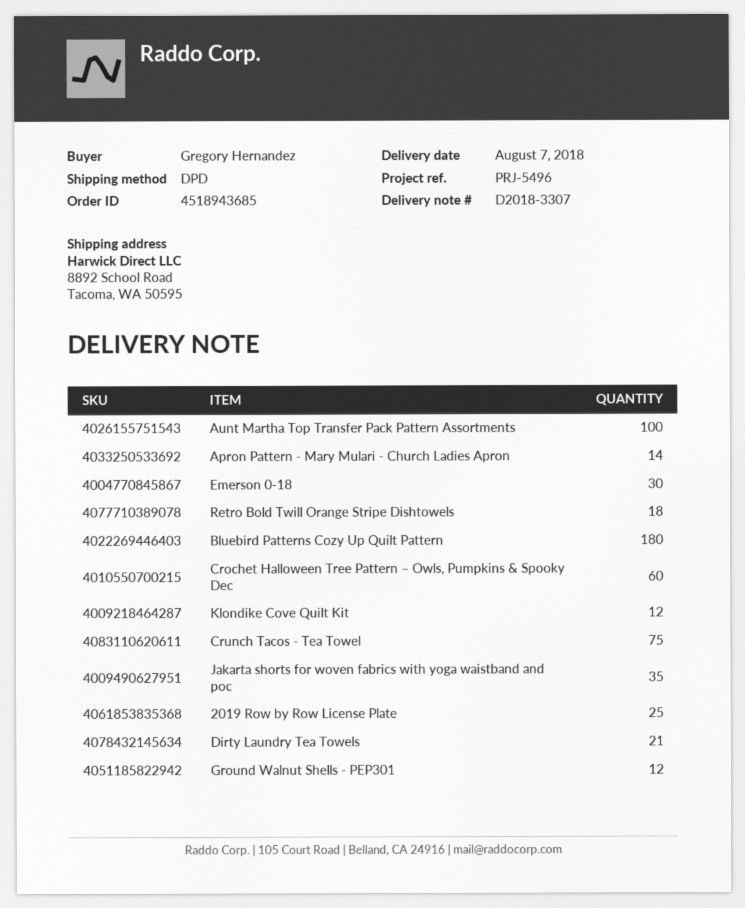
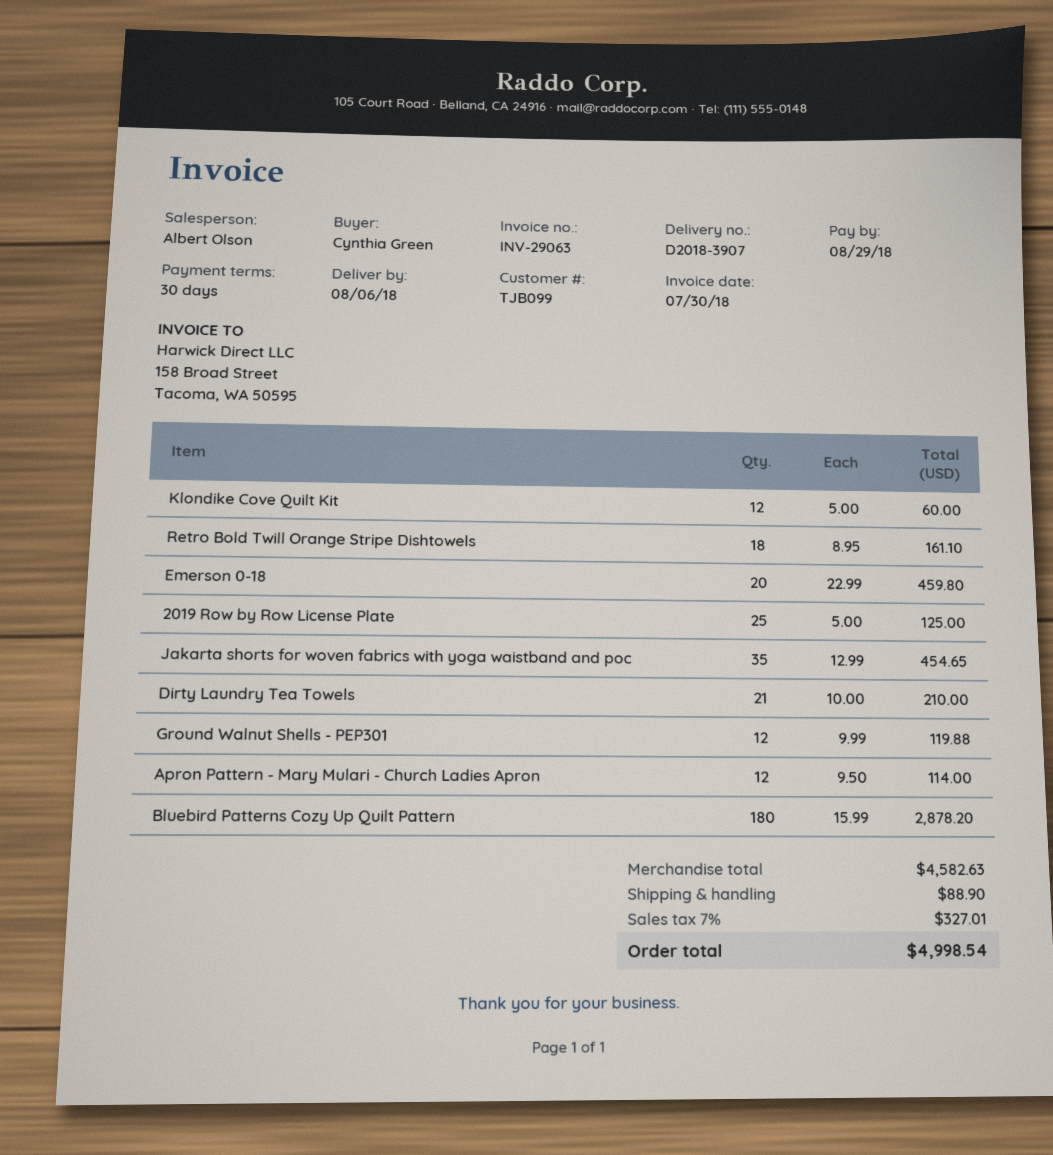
delivery note number: D2018-3307 -> D2018-3907
delivery date: 2018-08-07 -> 2018-08-06
ordered by: Gregory Hernandez -> Cynthia Green
Aunt Martha Top Transfer Pack Pattern Assortments: 100 -> none
Apron Pattern - Mary Mulari - Church Ladies Apron: 14 -> 12
Emerson 0-18: 30 -> 20
Crochet Halloween Tree Pattern – Owls, Pumpkins & Spooky Dec: 60 -> none
Crunch Tacos - Tea Towel: 75 -> none

